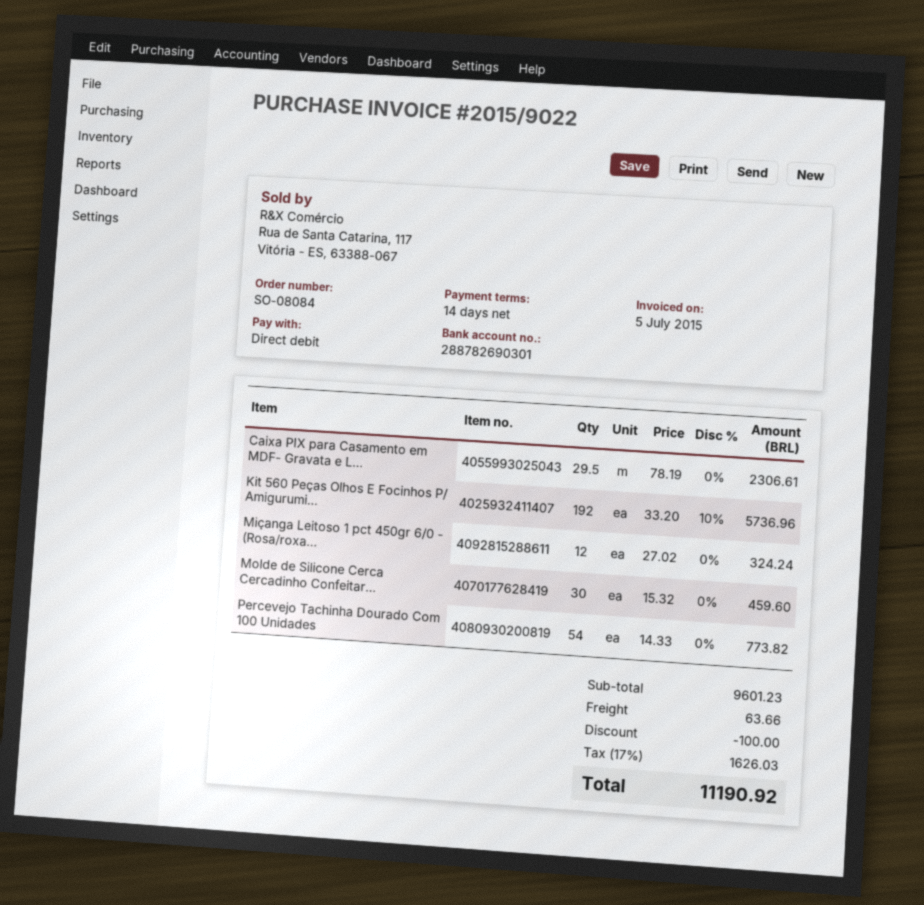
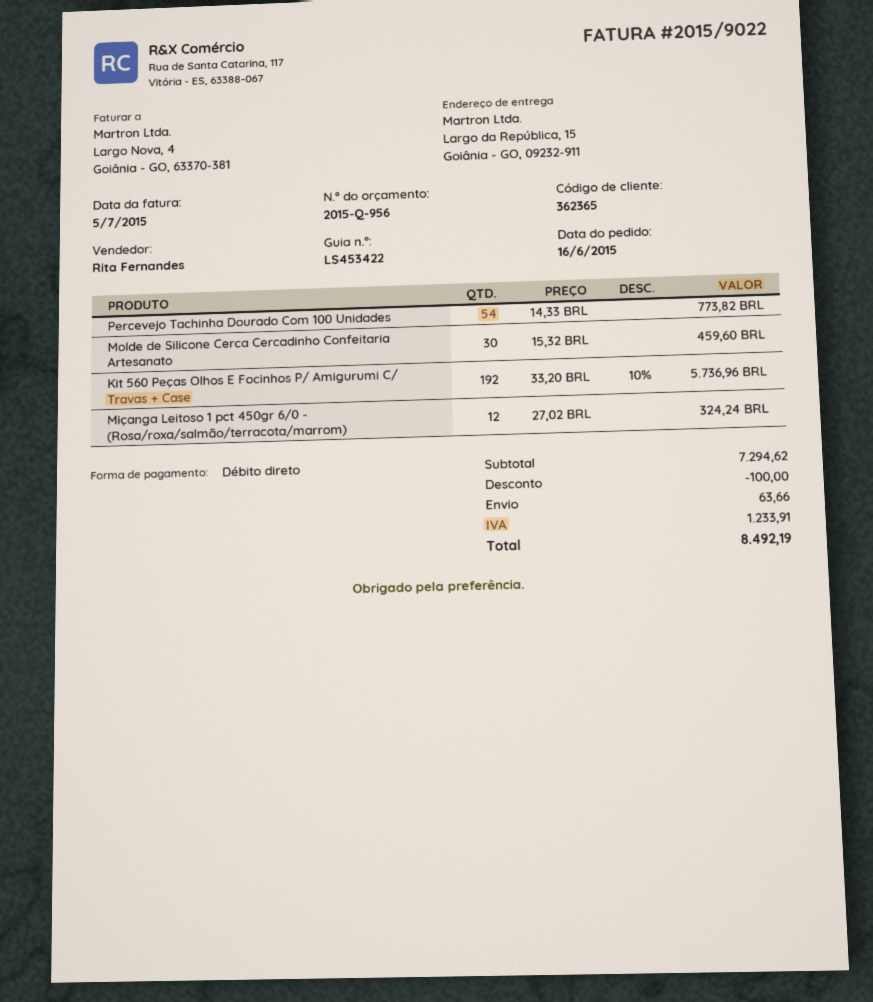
Caixa PIX para Casamento em MDF- Gravata e L...: 29.5 x 78.19 = 2306.61 -> none
subtotal: 9601.23 -> 7294.62
tax: 1626.03 -> 1233.91
total: 11190.92 -> 8492.19

